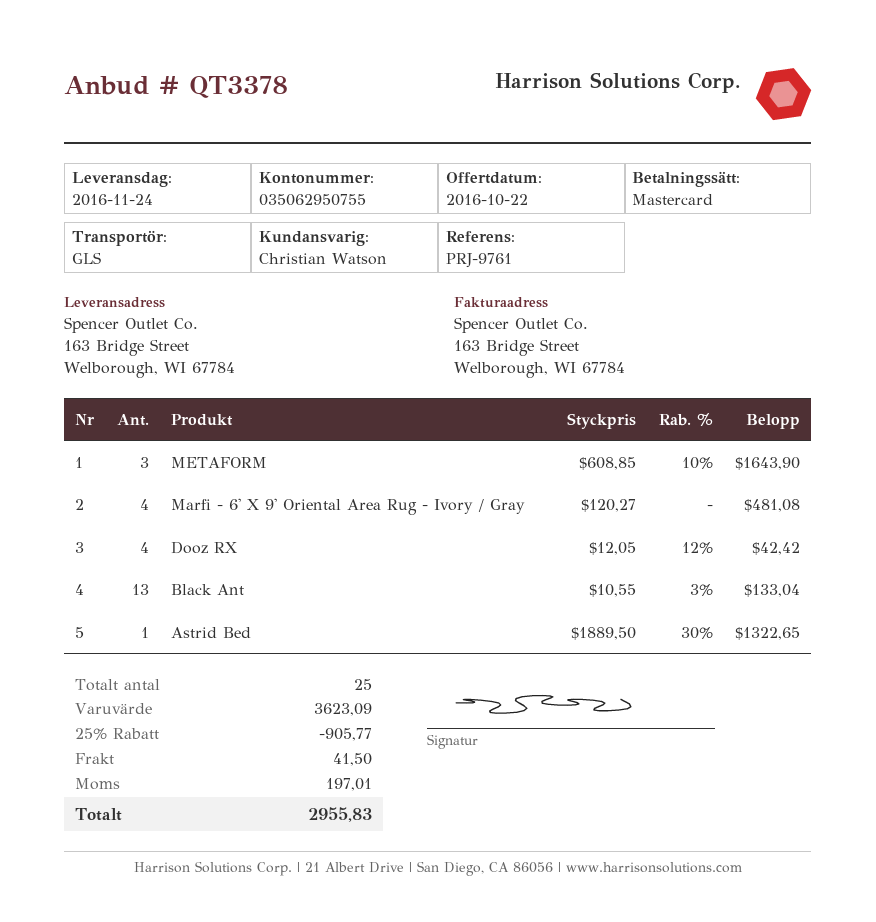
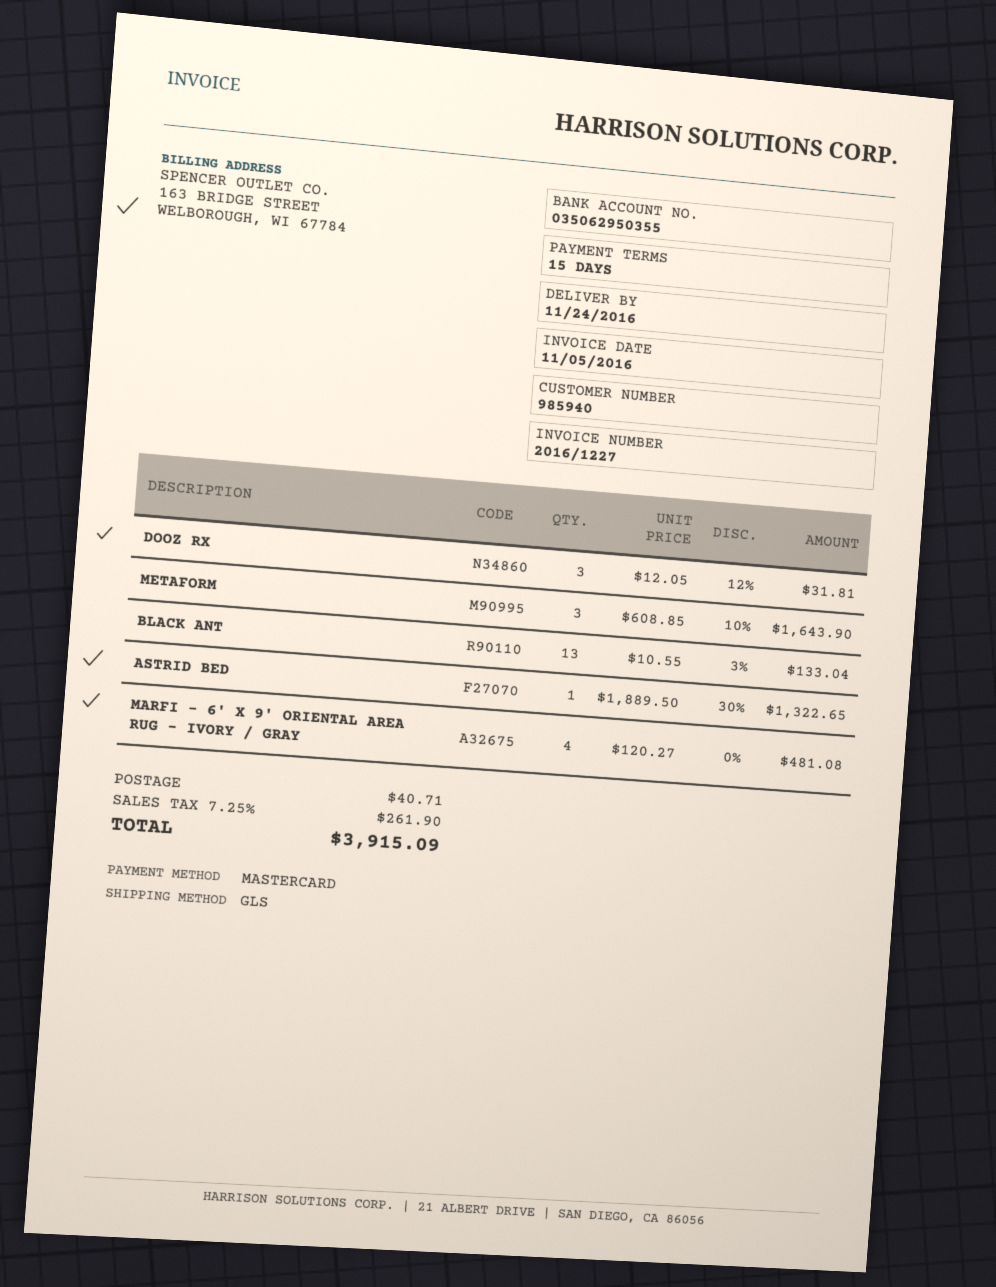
bank account: 035062950755 -> 035062950355
Dooz RX: 4 x 12.05 - 12% = 42.42 -> 3 x 12.05 - 12% = 31.81
discount: 25% = 905.77 -> none
shipping: 41.50 -> 40.71
tax: 197.01 -> 261.90
total: 2955.83 -> 3915.09

